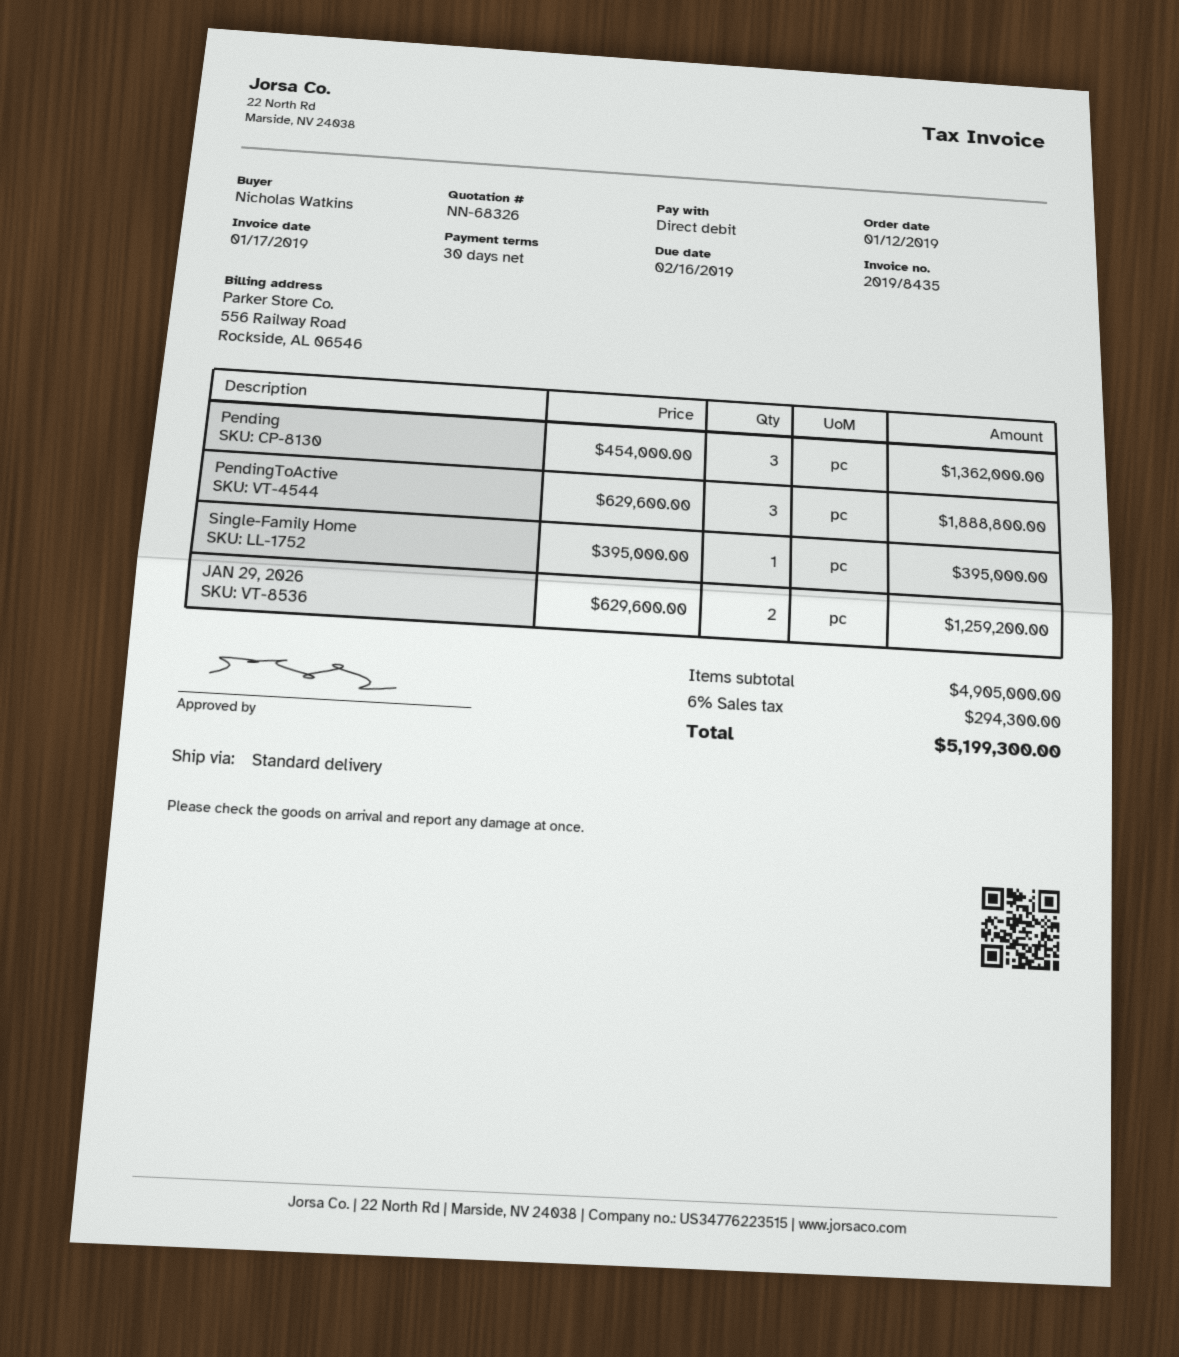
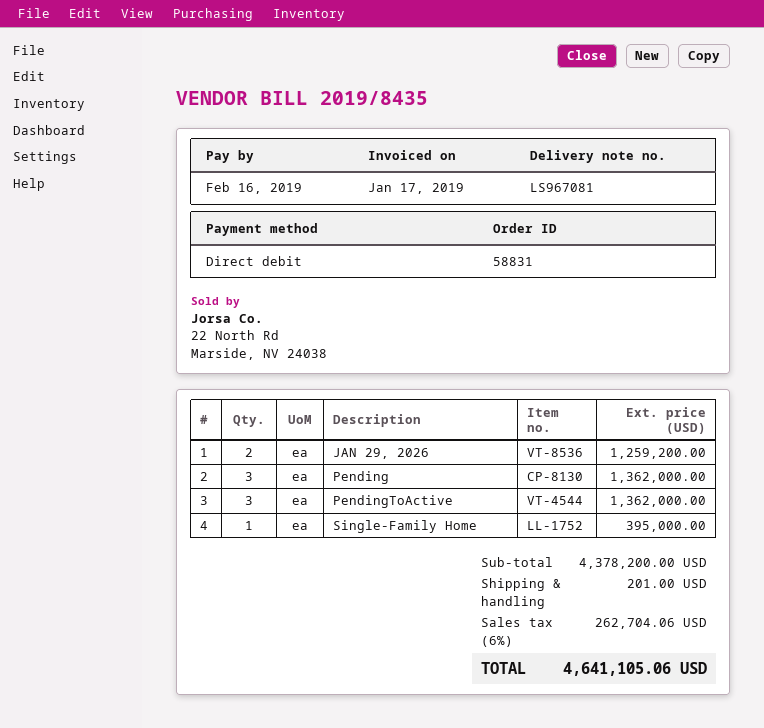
PendingToActive: 3 for 1888800.00 -> 3 for 1362000.00
subtotal: 4905000.00 -> 4378200.00
shipping: none -> 201.00
tax: 6% = 294300.00 -> 6% = 262704.06
total: 5199300.00 -> 4641105.06

